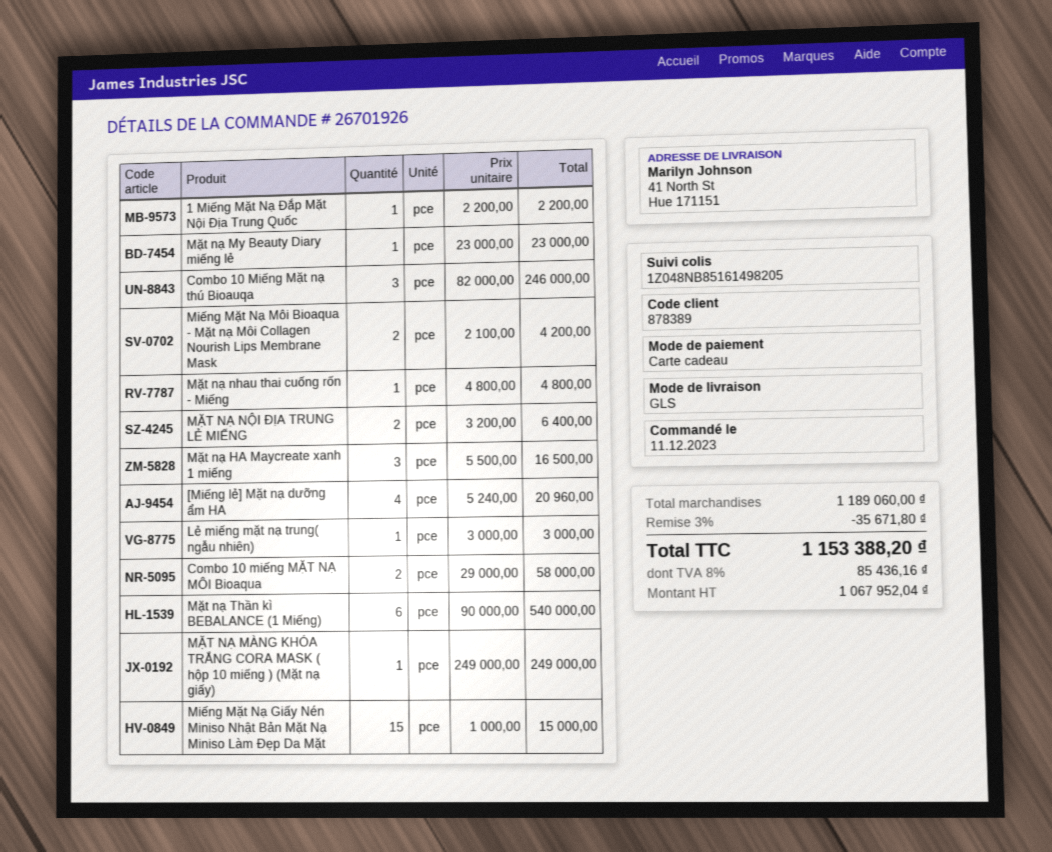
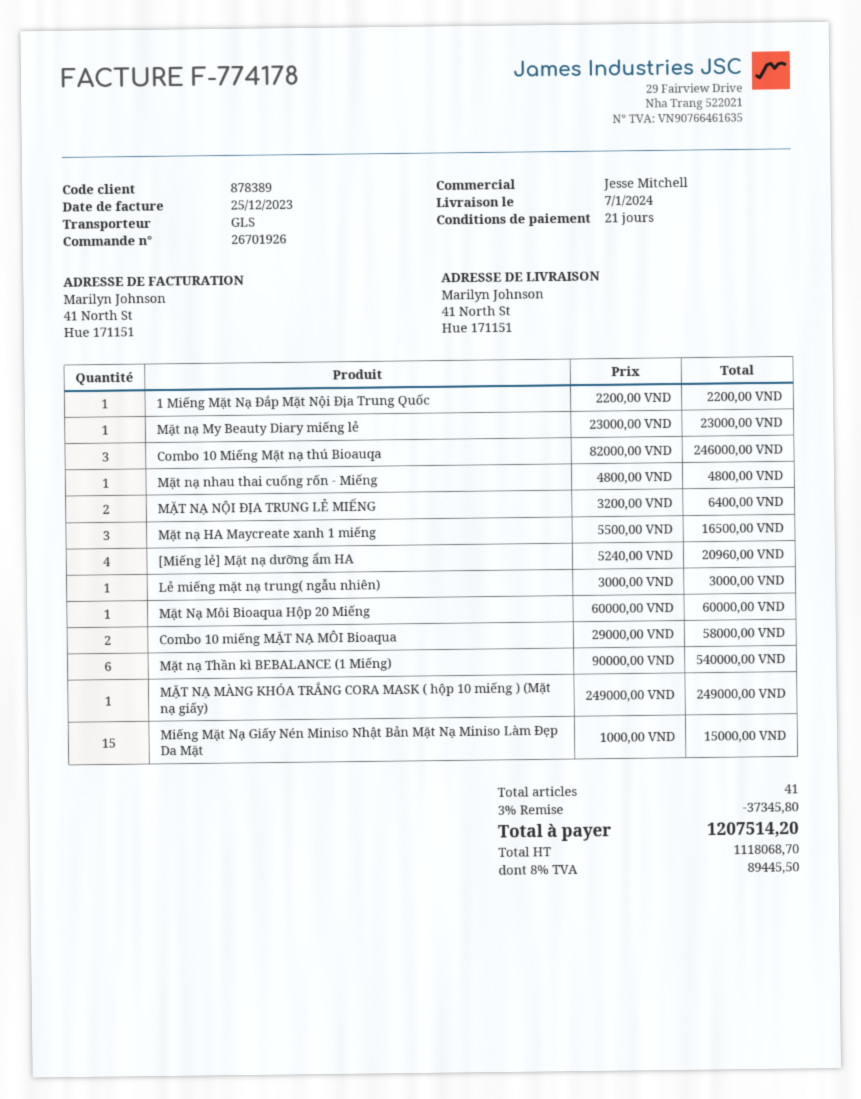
Miếng Mặt Nạ Môi Bioaqua - Mặt nạ Môi Collagen Nourish Lips Membrane Mask: 2 x 2100.00 = 4200.00 -> none
Mặt Nạ Môi Bioaqua Hộp 20 Miếng: none -> 1 x 60000.00 = 60000.00
discount: 3% = 35671.80 -> 3% = 37345.80
net: 1067952.04 -> 1118068.70
tax: 8% = 85436.16 -> 8% = 89445.50
total: 1153388.20 -> 1207514.20

